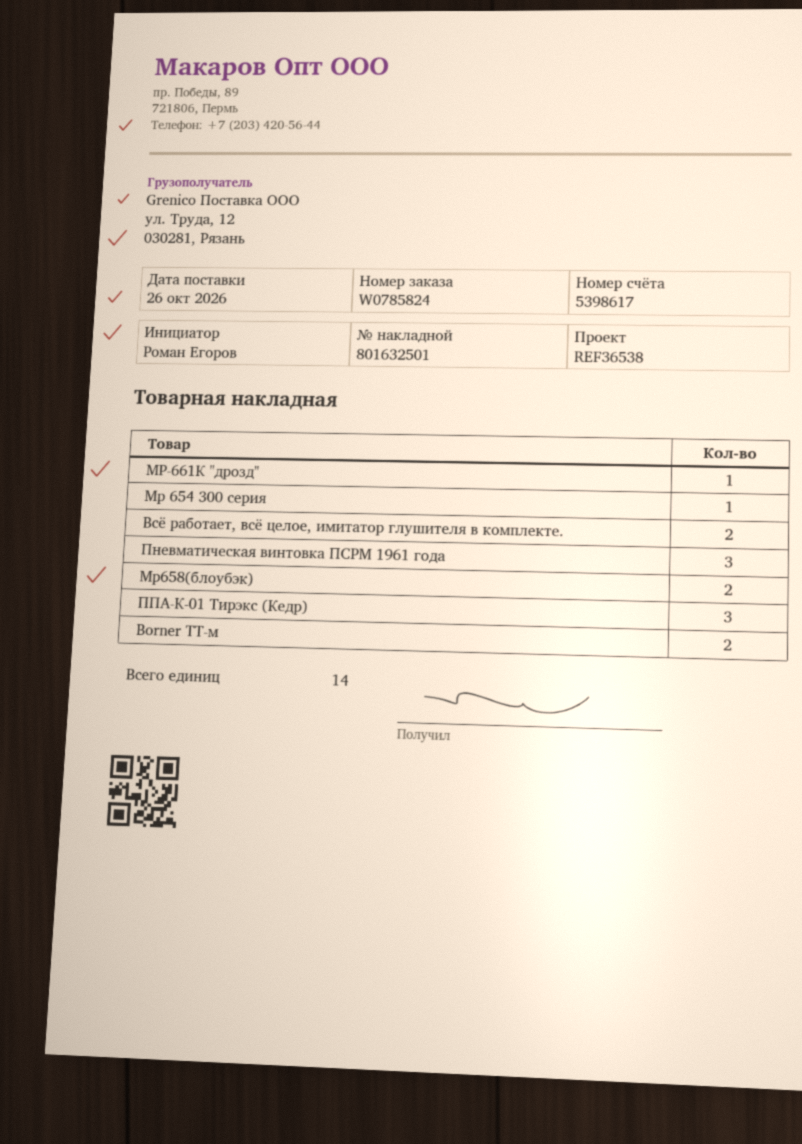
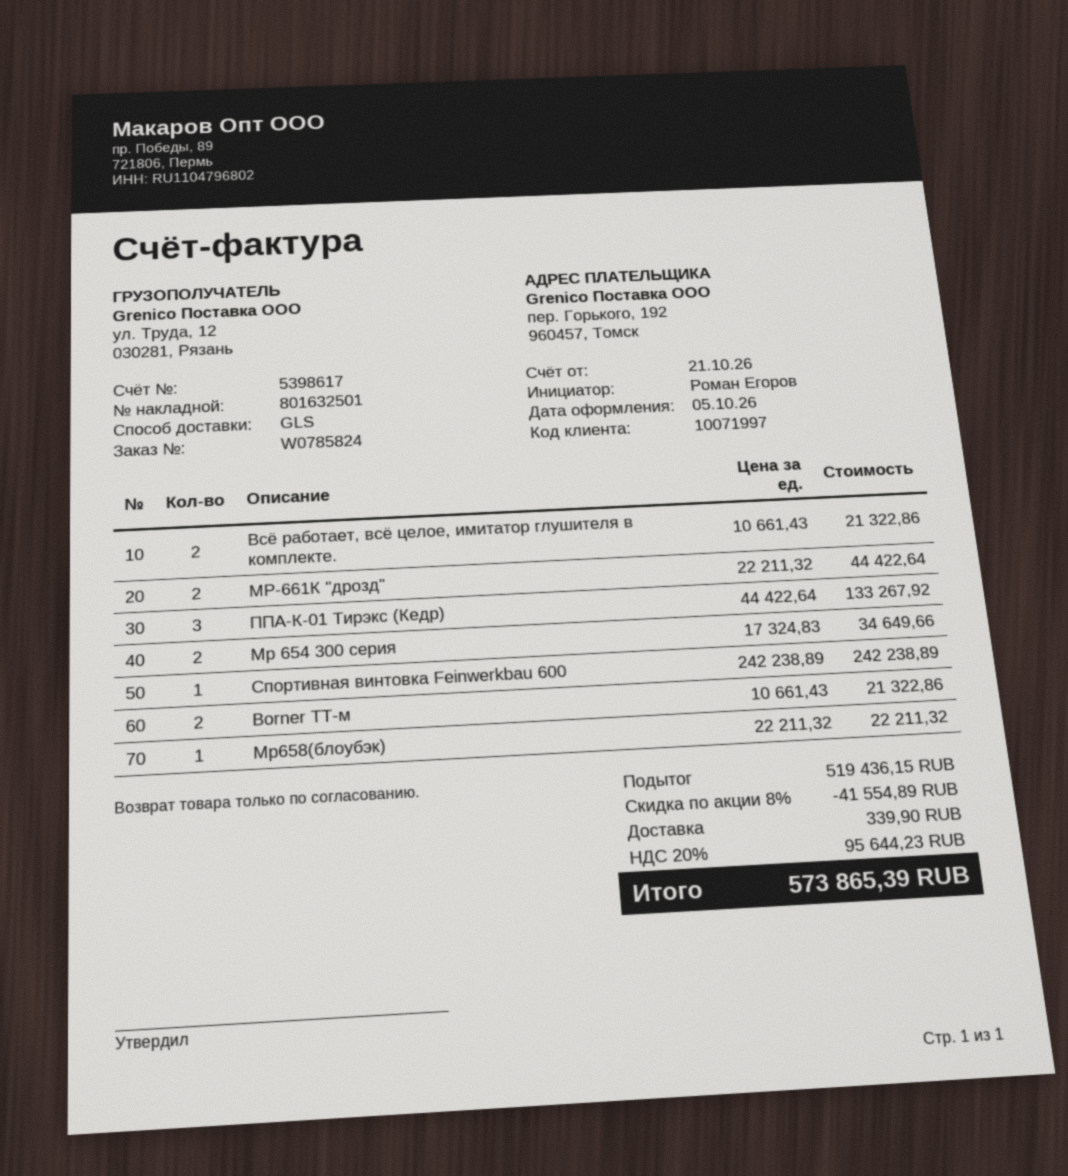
МР-661К "дрозд": 1 -> 2
Мр 654 300 серия: 1 -> 2
Пневматическая винтовка ПСРМ 1961 года: 3 -> none
Мр658(блоубэк): 2 -> 1
Спортивная винтовка Feinwerkbau 600: none -> 1

